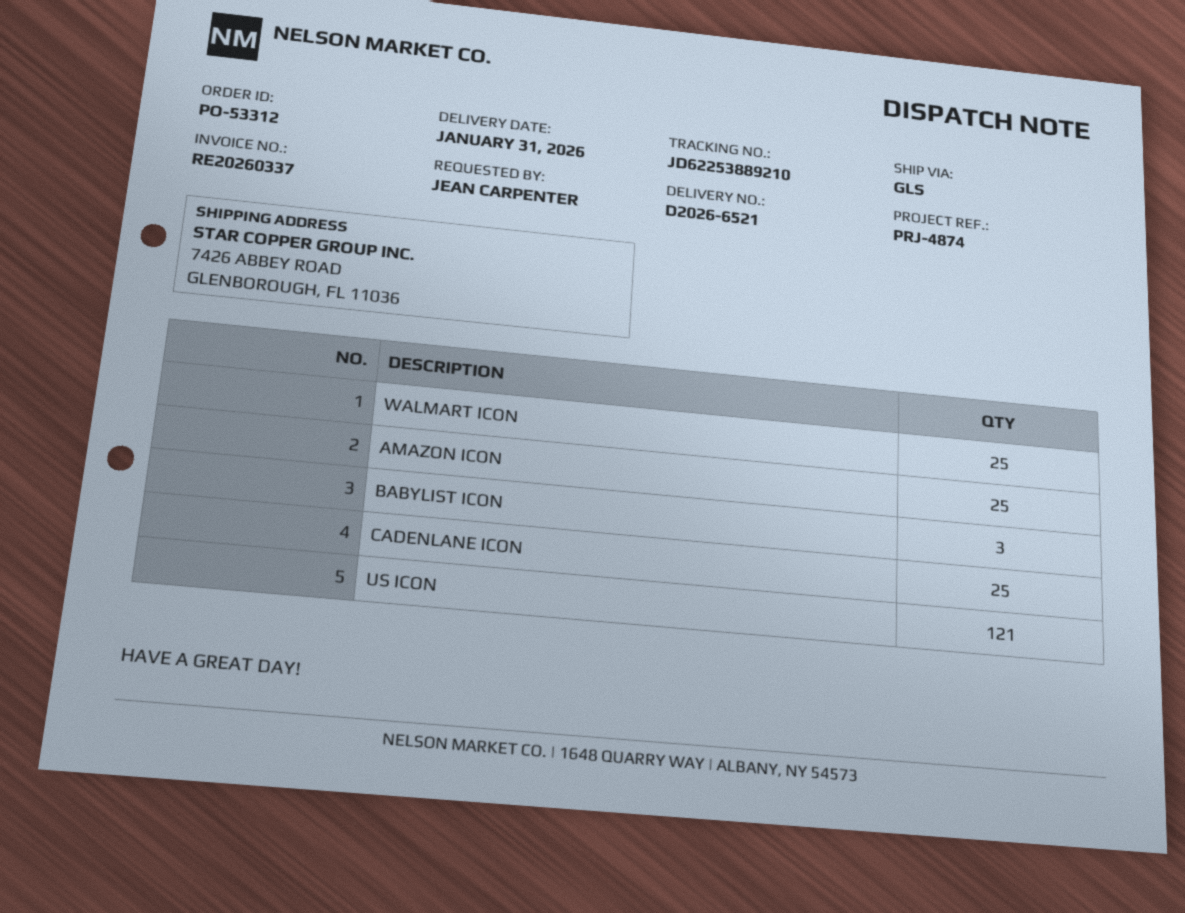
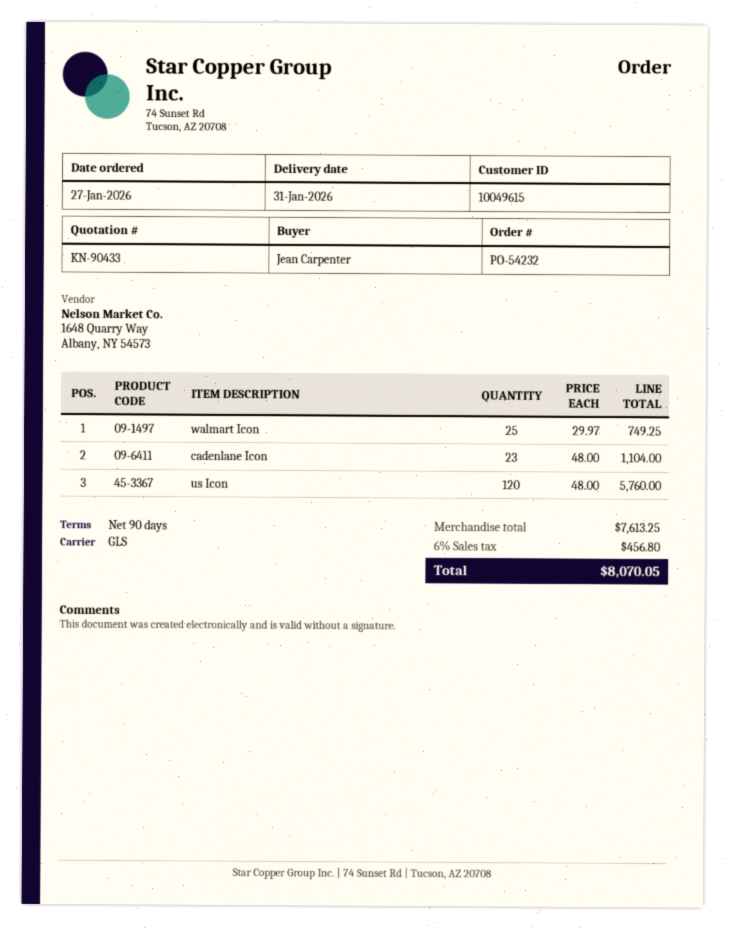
order number: PO-53312 -> PO-54232
AMAZON ICON: 25 -> none
BABYLIST ICON: 3 -> none
CADENLANE ICON: 25 -> 23
US ICON: 121 -> 120

